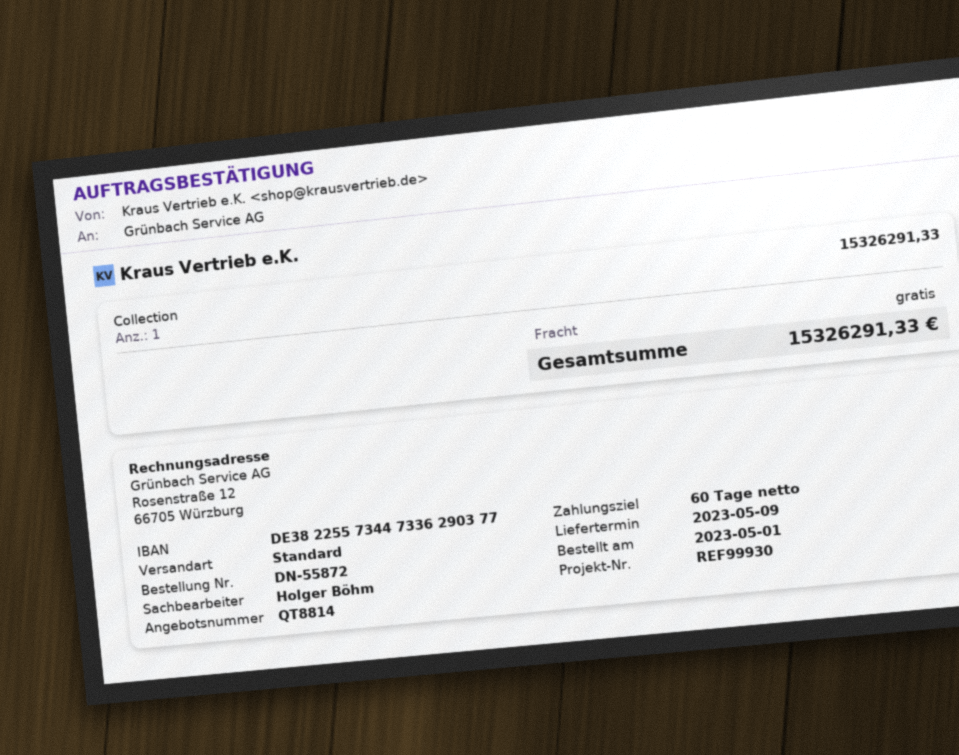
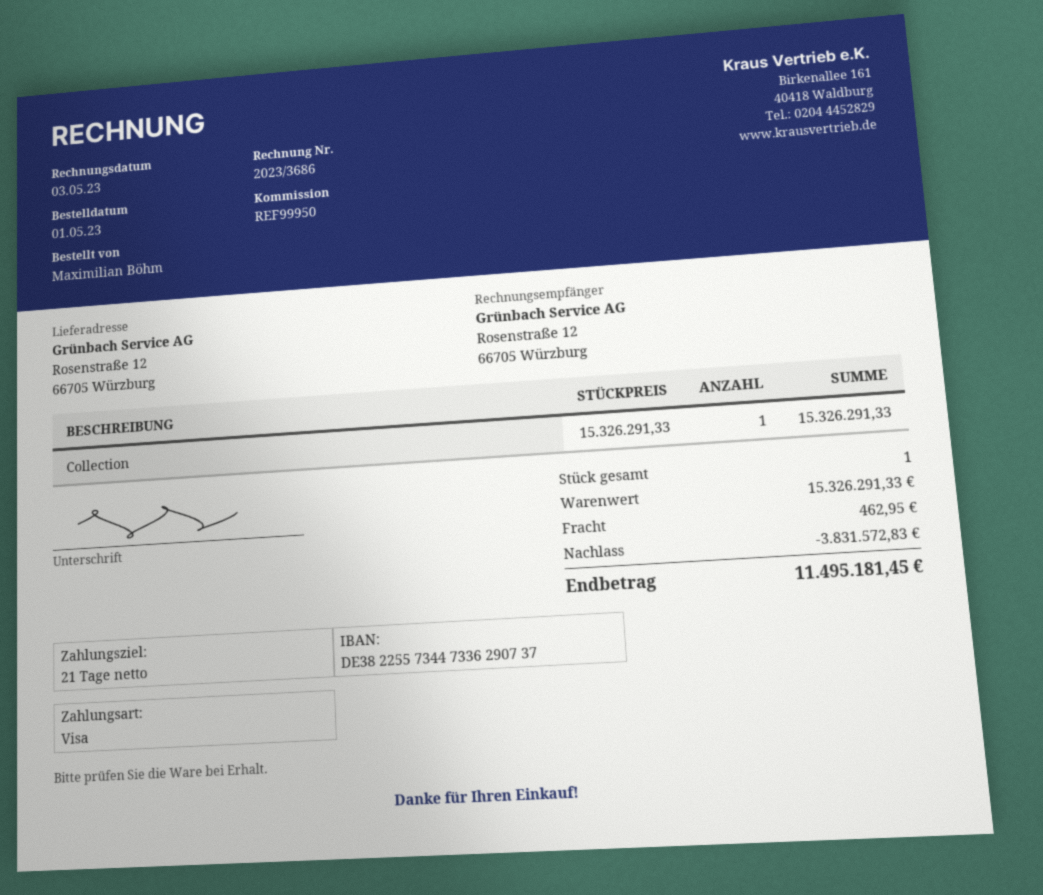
payment terms: 60 days -> 21 days
reference: REF99930 -> REF99950
bank account: DE38225573447336290377 -> DE38225573447336290737
discount: none -> 3831572.83
shipping: 0.00 -> 462.95
total: 15326291.33 -> 11495181.45

